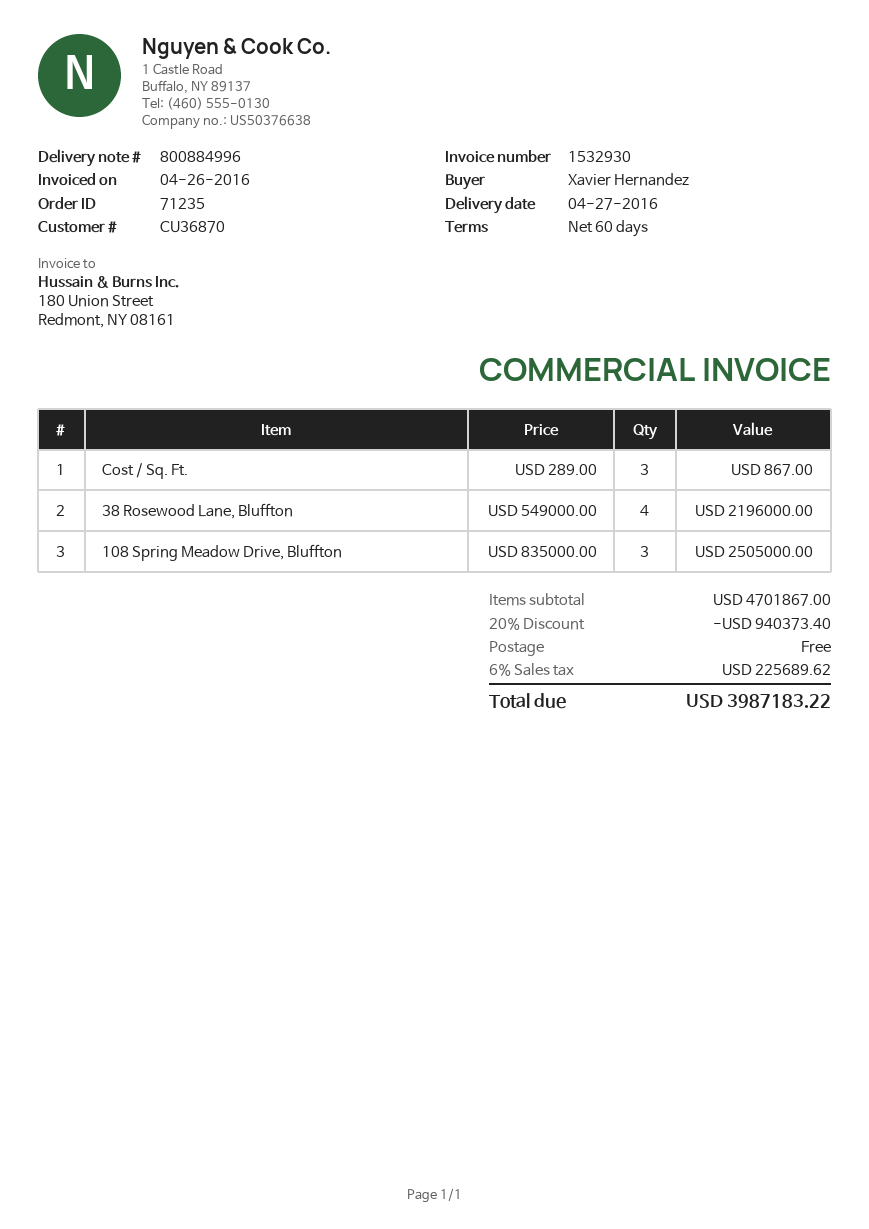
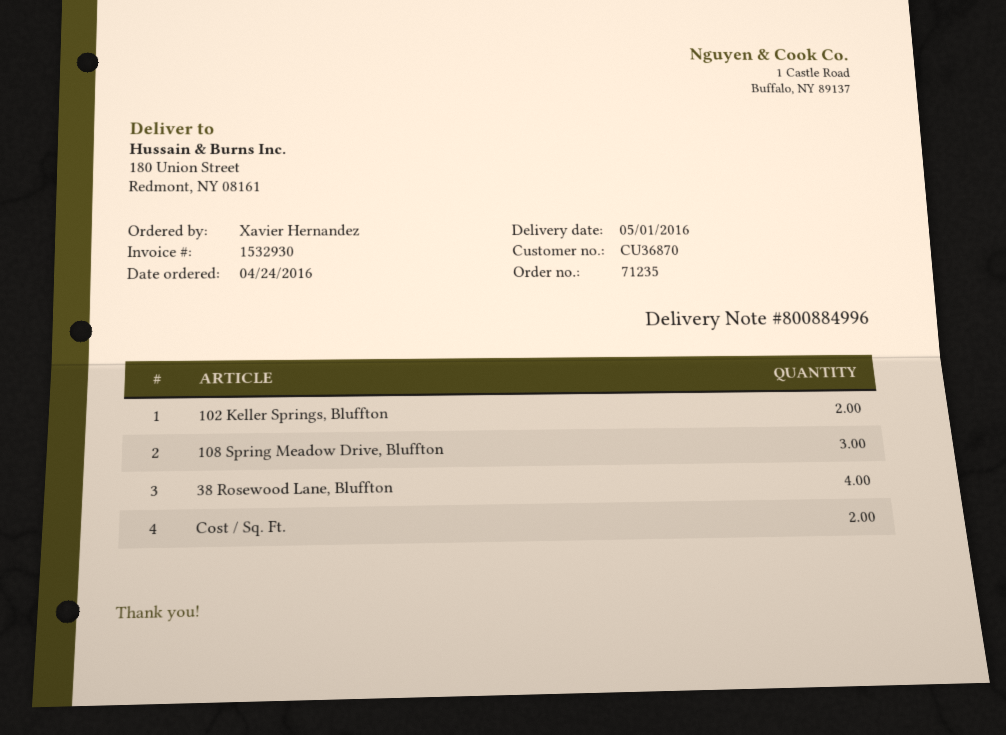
delivery date: 2016-04-27 -> 2016-05-01
Cost / Sq. Ft.: 3 -> 2
102 Keller Springs, Bluffton: none -> 2

